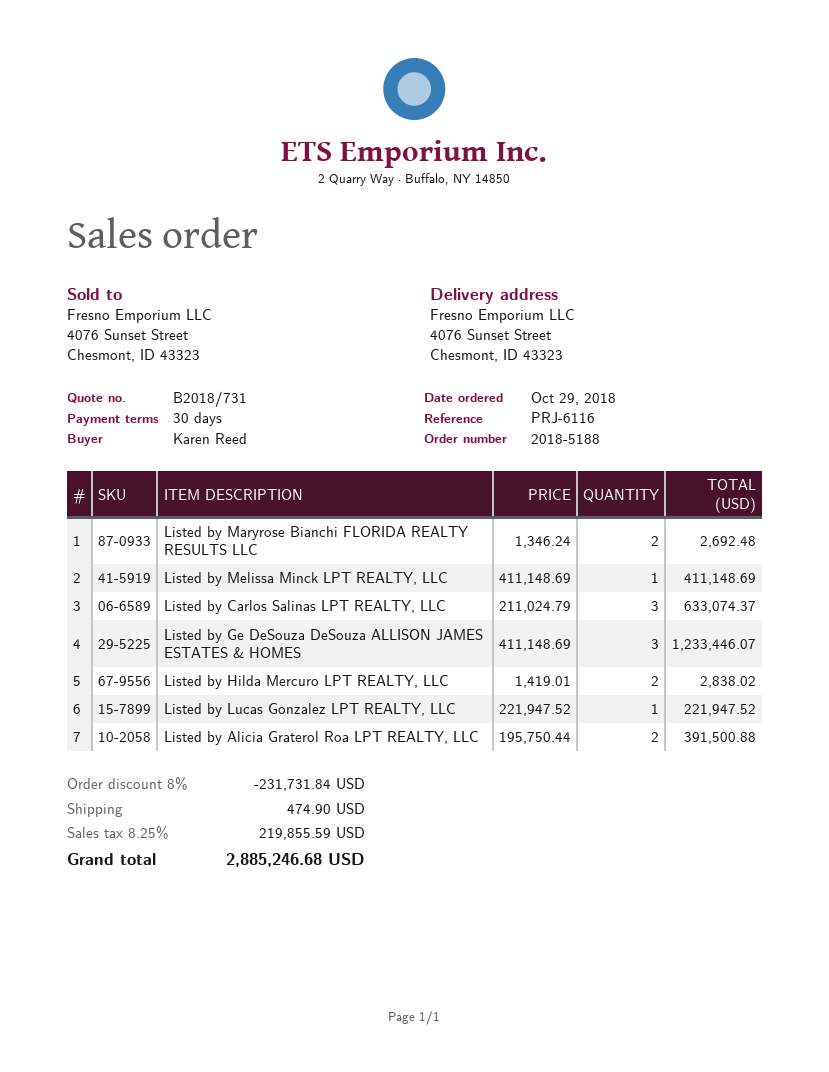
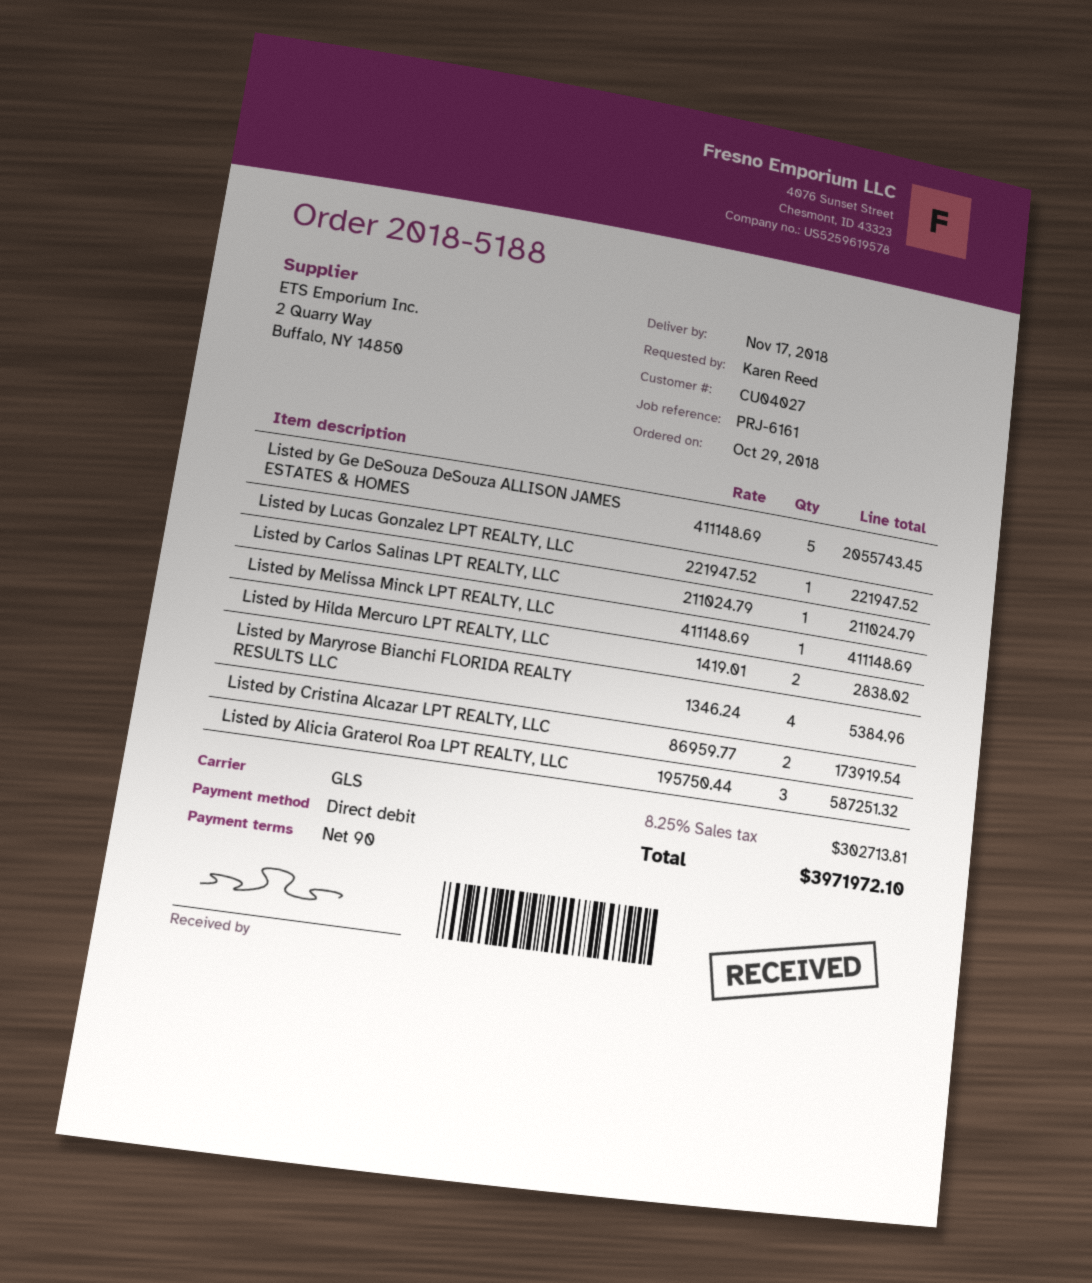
payment terms: 30 days -> 90 days
reference: PRJ-6116 -> PRJ-6161
Listed by Maryrose Bianchi FLORIDA REALTY RESULTS LLC: 2 x 1346.24 = 2692.48 -> 4 x 1346.24 = 5384.96
Listed by Carlos Salinas LPT REALTY, LLC: 3 x 211024.79 = 633074.37 -> 1 x 211024.79 = 211024.79
Listed by Ge DeSouza DeSouza ALLISON JAMES ESTATES & HOMES: 3 x 411148.69 = 1233446.07 -> 5 x 411148.69 = 2055743.45
Listed by Alicia Graterol Roa LPT REALTY, LLC: 2 x 195750.44 = 391500.88 -> 3 x 195750.44 = 587251.32
Listed by Cristina Alcazar LPT REALTY, LLC: none -> 2 x 86959.77 = 173919.54
discount: 8% = 231731.84 -> none
shipping: 474.90 -> none
tax: 8.25% = 219855.59 -> 8.25% = 302713.81
total: 2885246.68 -> 3971972.10

